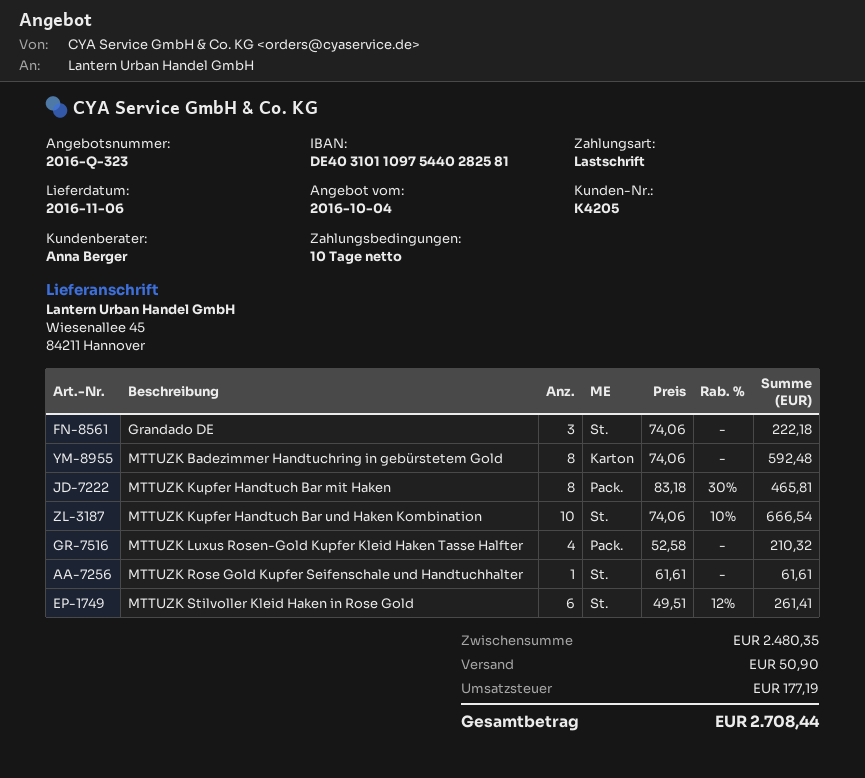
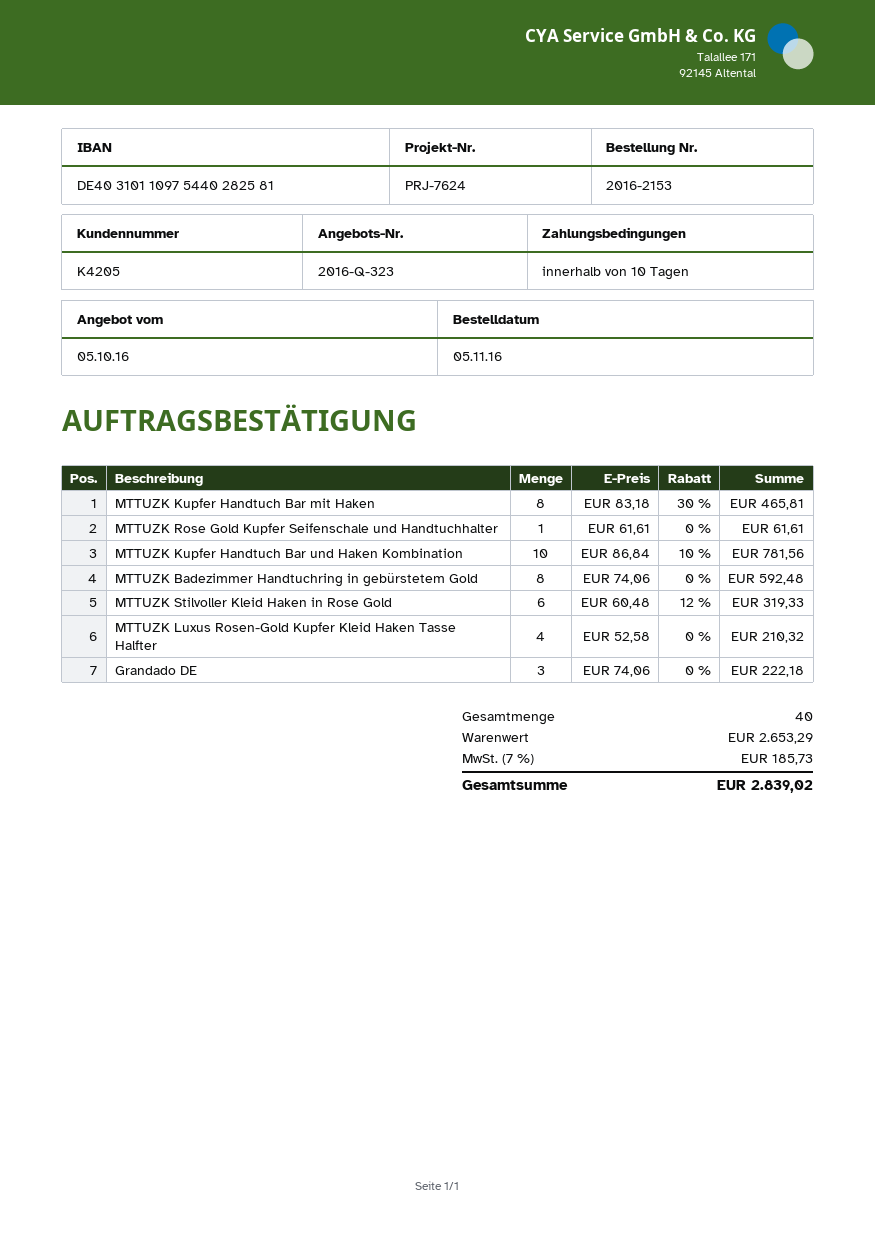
quote date: 2016-10-04 -> 2016-10-05
MTTUZK Kupfer Handtuch Bar und Haken Kombination: 10 x 74.06 - 10% = 666.54 -> 10 x 86.84 - 10% = 781.56
MTTUZK Stilvoller Kleid Haken in Rose Gold: 6 x 49.51 - 12% = 261.41 -> 6 x 60.48 - 12% = 319.33
subtotal: 2480.35 -> 2653.29
shipping: 50.90 -> none
tax: 177.19 -> 185.73
total: 2708.44 -> 2839.02

